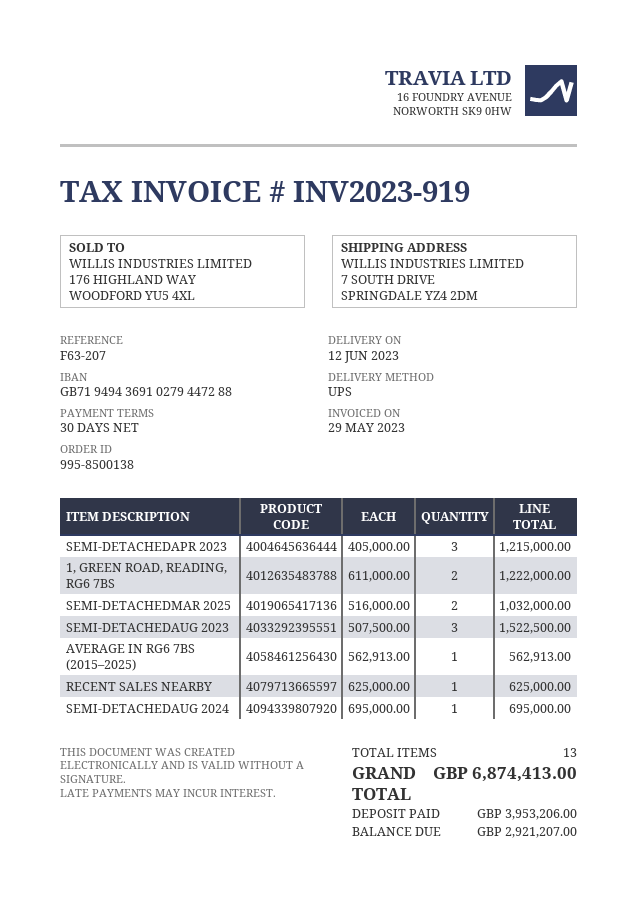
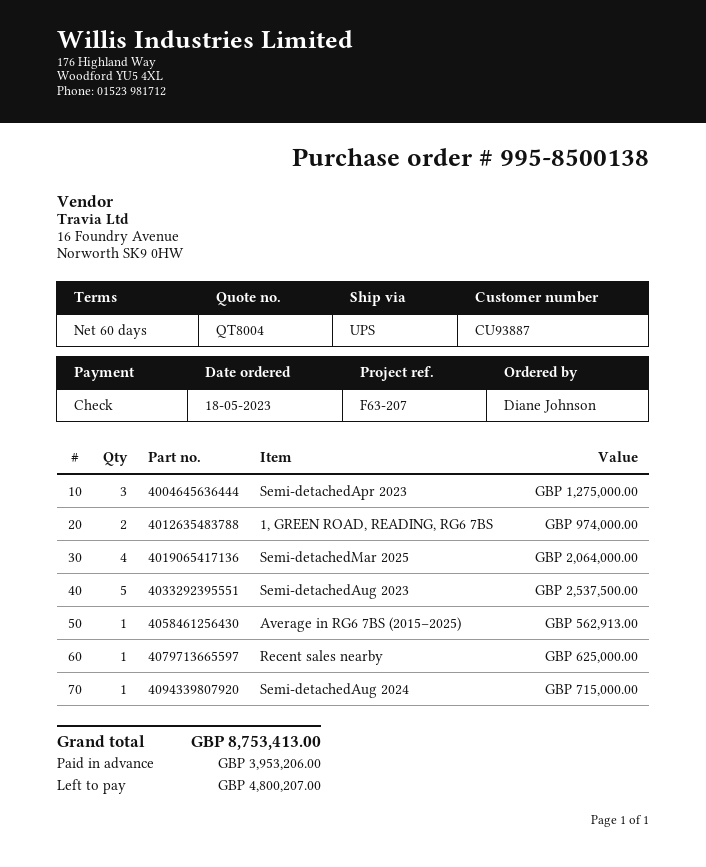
payment terms: 30 days -> 60 days
SEMI-DETACHEDAPR 2023: 3 for 1215000.00 -> 3 for 1275000.00
1, GREEN ROAD, READING, RG6 7BS: 2 for 1222000.00 -> 2 for 974000.00
SEMI-DETACHEDMAR 2025: 2 for 1032000.00 -> 4 for 2064000.00
SEMI-DETACHEDAUG 2023: 3 for 1522500.00 -> 5 for 2537500.00
SEMI-DETACHEDAUG 2024: 1 for 695000.00 -> 1 for 715000.00
total: 6874413.00 -> 8753413.00
balance: 2921207.00 -> 4800207.00

